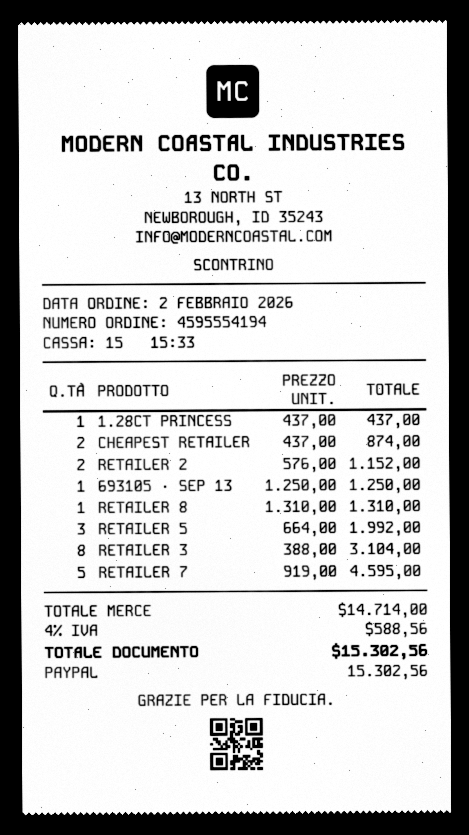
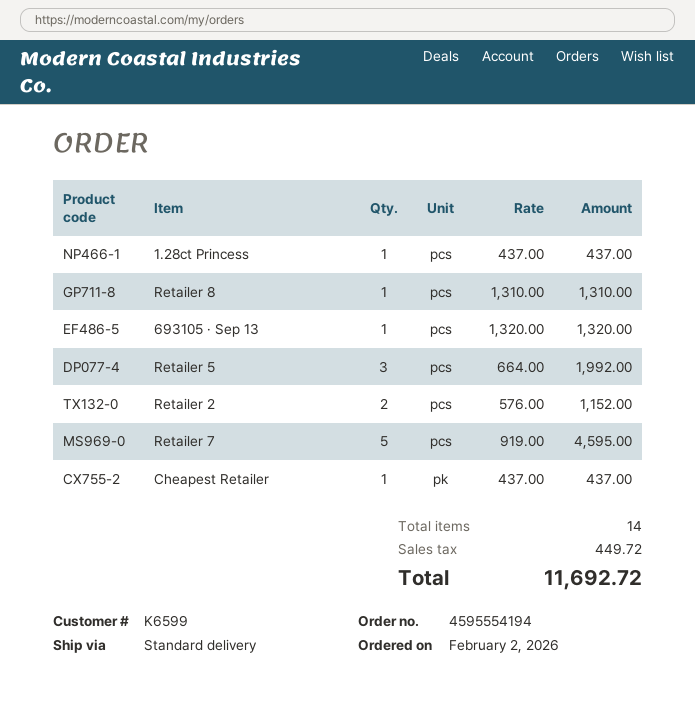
CHEAPEST RETAILER: 2 x 437.00 = 874.00 -> 1 x 437.00 = 437.00
693105 · SEP 13: 1 x 1250.00 = 1250.00 -> 1 x 1320.00 = 1320.00
RETAILER 3: 8 x 388.00 = 3104.00 -> none
tax: 588.56 -> 449.72
total: 15302.56 -> 11692.72

